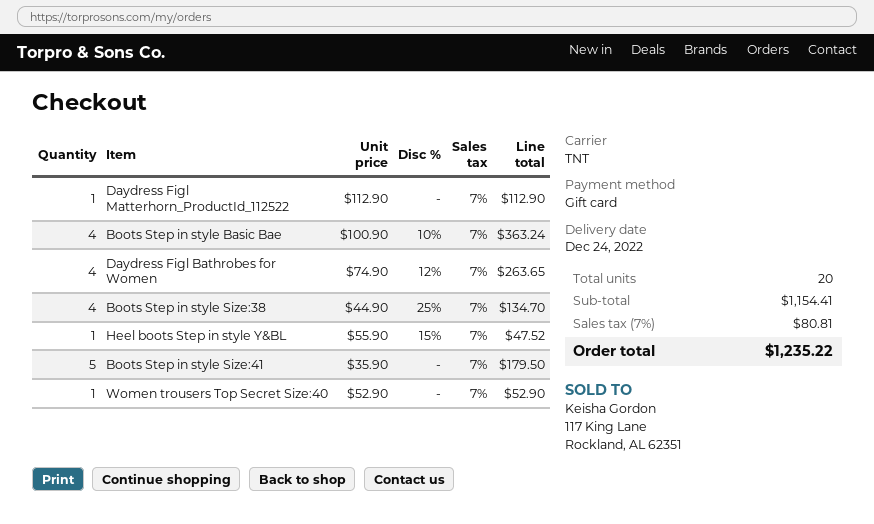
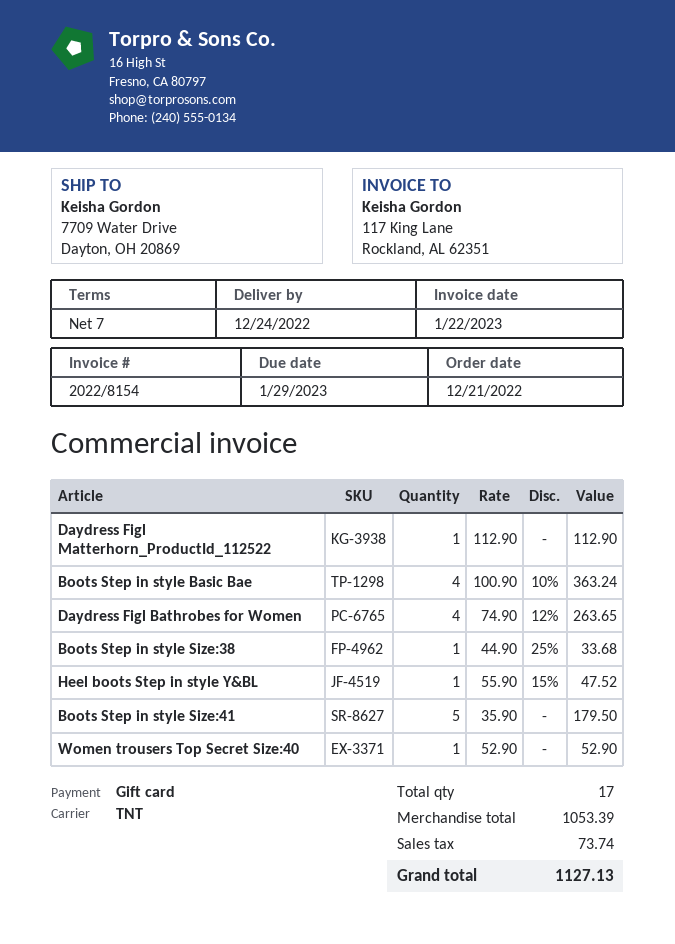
Boots Step in style Size:38: 4 x 44.90 - 25% = 134.70 -> 1 x 44.90 - 25% = 33.68
total quantity: 20 -> 17
subtotal: 1154.41 -> 1053.39
tax: 80.81 -> 73.74
total: 1235.22 -> 1127.13

